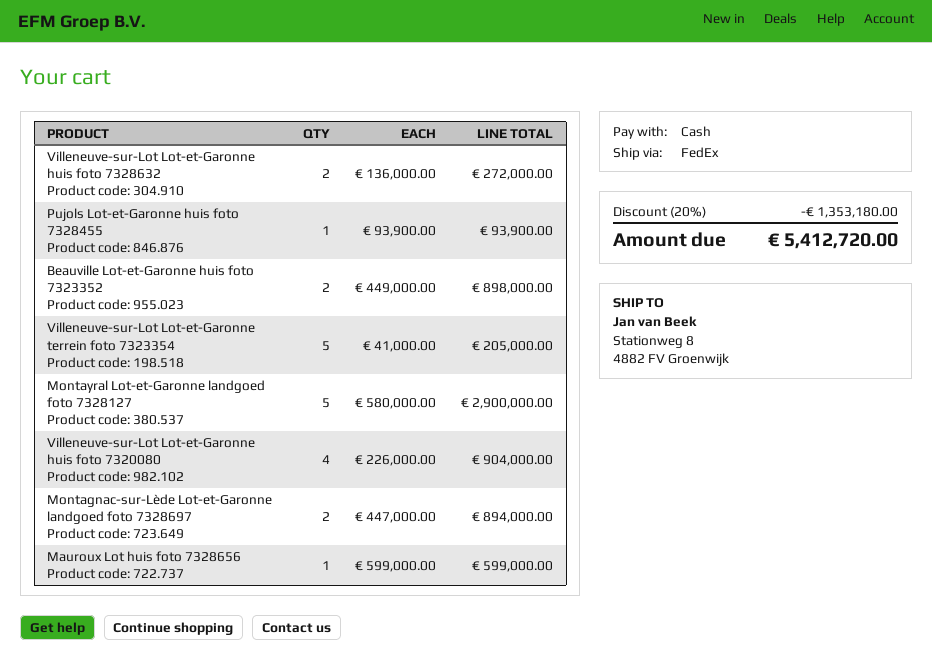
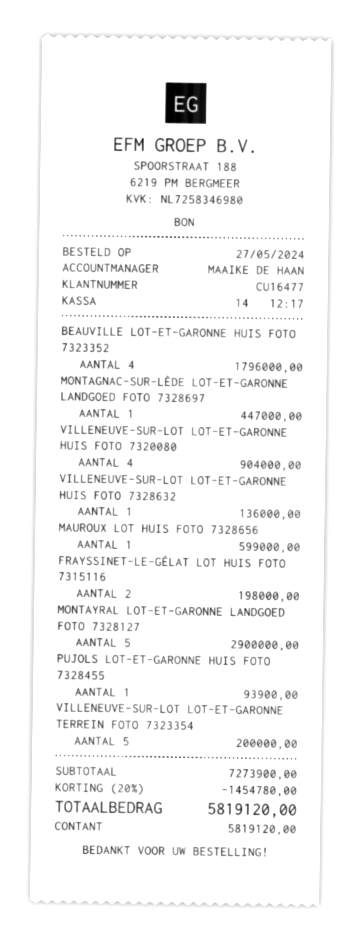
Villeneuve-sur-Lot Lot-et-Garonne huis foto 7328632: 2 for 272000.00 -> 1 for 136000.00
Beauville Lot-et-Garonne huis foto 7323352: 2 for 898000.00 -> 4 for 1796000.00
Villeneuve-sur-Lot Lot-et-Garonne terrein foto 7323354: 5 for 205000.00 -> 5 for 200000.00
Montagnac-sur-Lède Lot-et-Garonne landgoed foto 7328697: 2 for 894000.00 -> 1 for 447000.00
FRAYSSINET-LE-GÉLAT LOT HUIS FOTO 7315116: none -> 2 for 198000.00
discount: 20% = 1353180.00 -> 20% = 1454780.00
total: 5412720.00 -> 5819120.00

